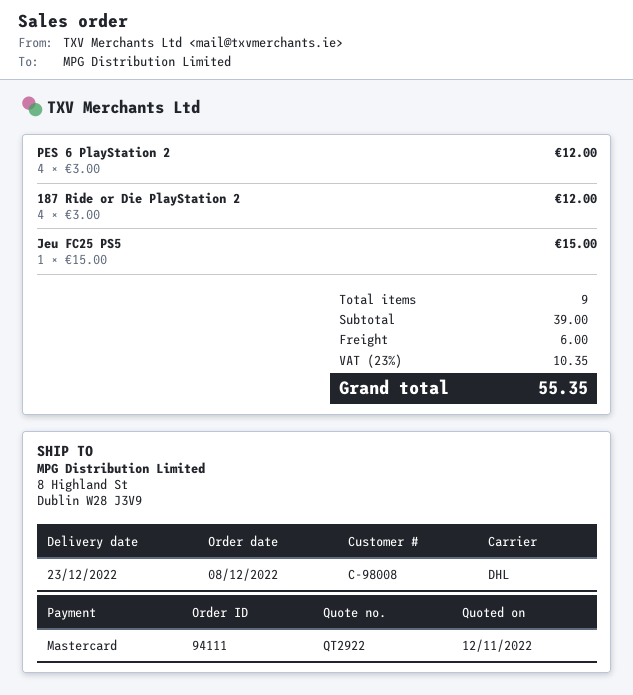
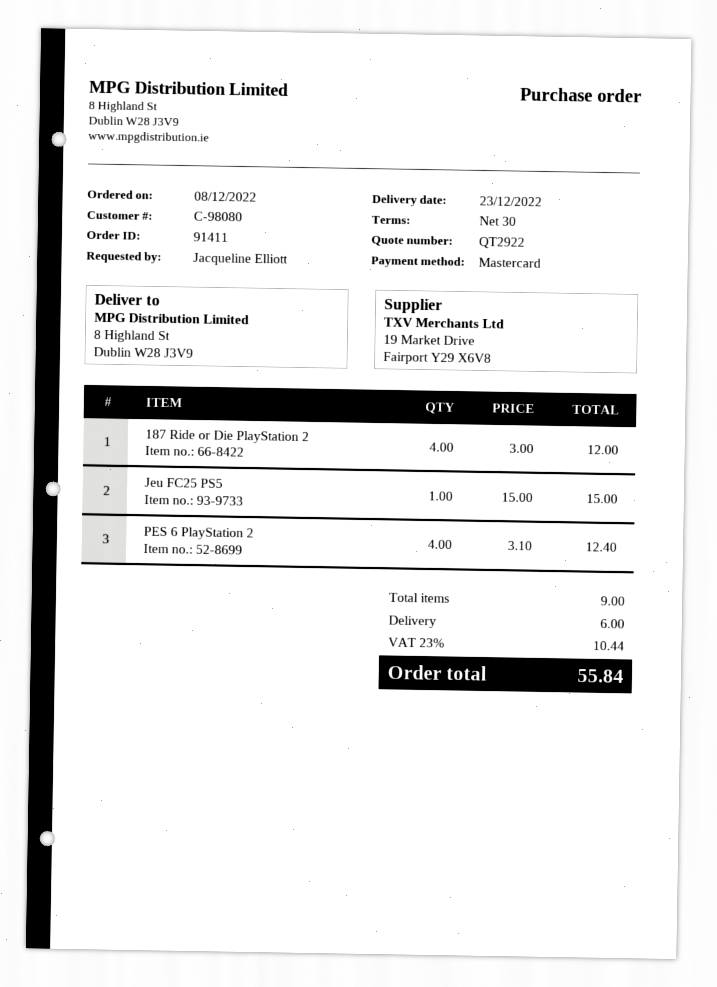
order number: 94111 -> 91411
customer number: C-98008 -> C-98080
PES 6 PlayStation 2: 4 x 3.00 = 12.00 -> 4 x 3.10 = 12.40
tax: 23% = 10.35 -> 23% = 10.44
total: 55.35 -> 55.84

